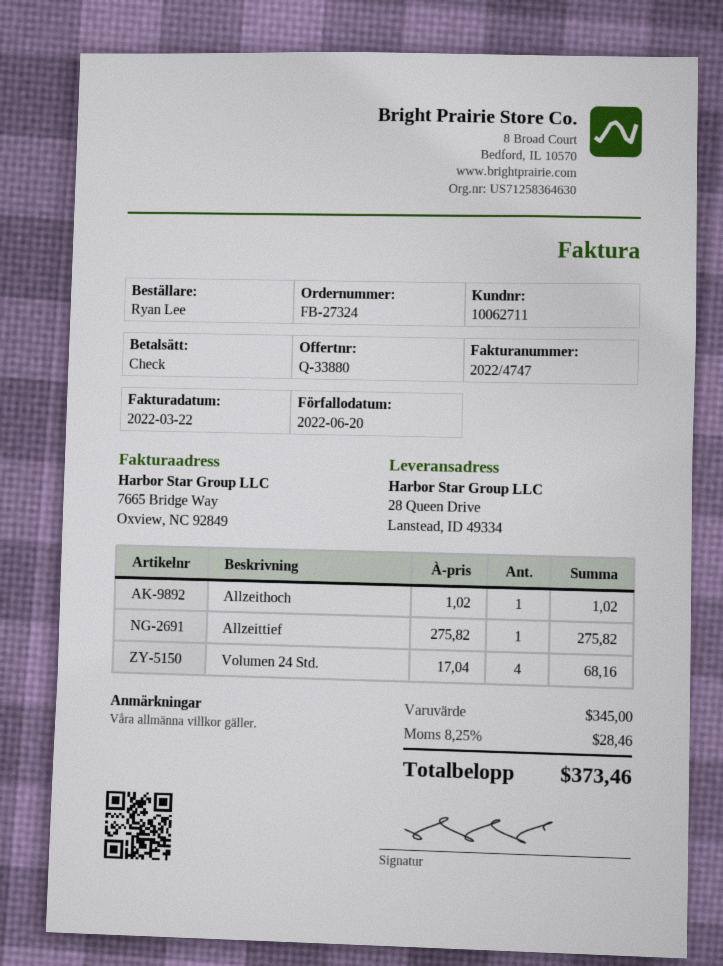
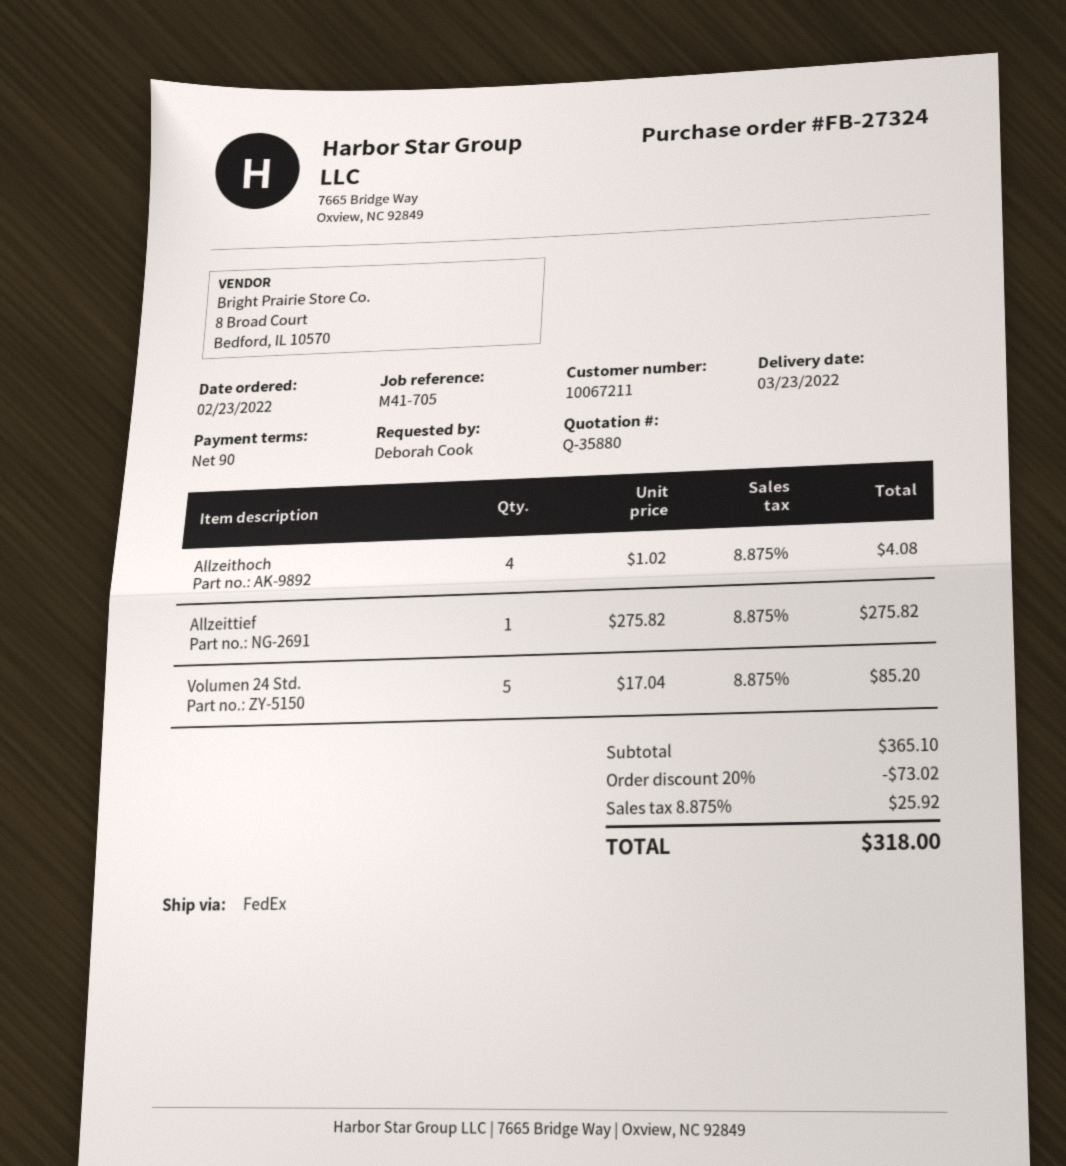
quote number: Q-33880 -> Q-35880
customer number: 10062711 -> 10067211
ordered by: Ryan Lee -> Deborah Cook
Allzeithoch: 1 x 1.02 = 1.02 -> 4 x 1.02 = 4.08
Volumen 24 Std.: 4 x 17.04 = 68.16 -> 5 x 17.04 = 85.20
subtotal: 345.00 -> 365.10
discount: none -> 20% = 73.02
tax: 8.25% = 28.46 -> 8.875% = 25.92
total: 373.46 -> 318.00

